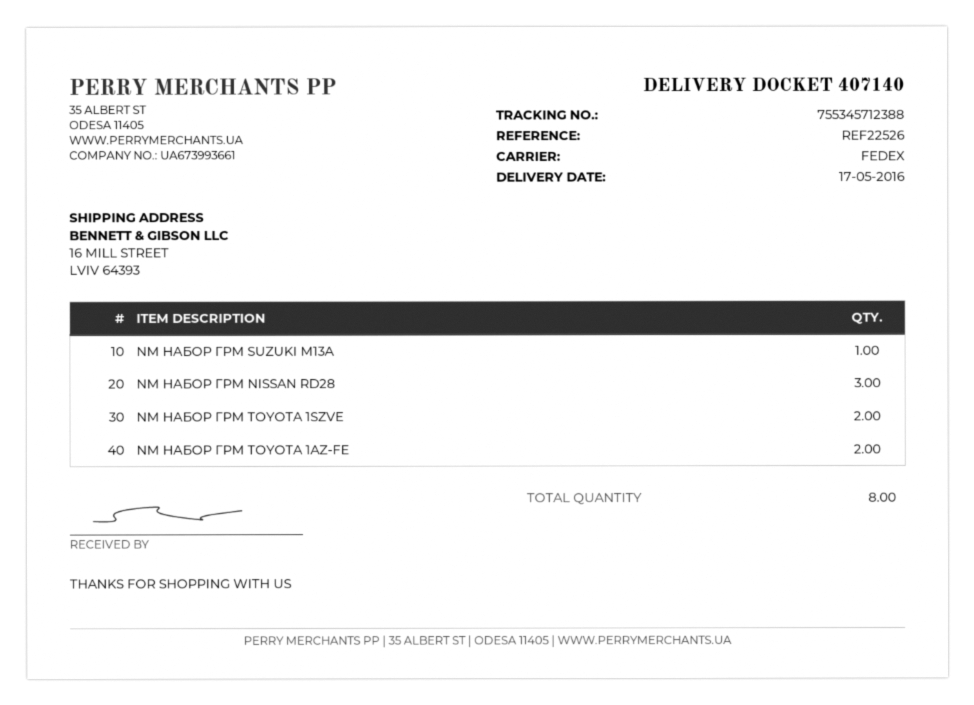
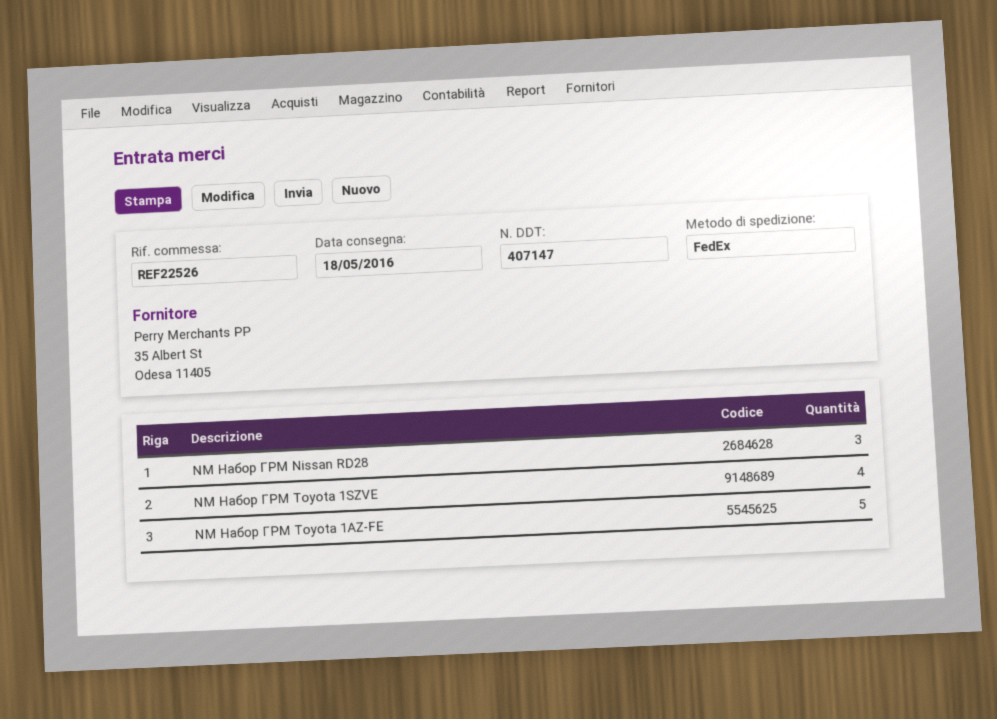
delivery note number: 407140 -> 407147
delivery date: 2016-05-17 -> 2016-05-18
NM НАБОР ГРМ SUZUKI M13A: 1 -> none
NM НАБОР ГРМ TOYOTA 1SZVE: 2 -> 4
NM НАБОР ГРМ TOYOTA 1AZ-FE: 2 -> 5

